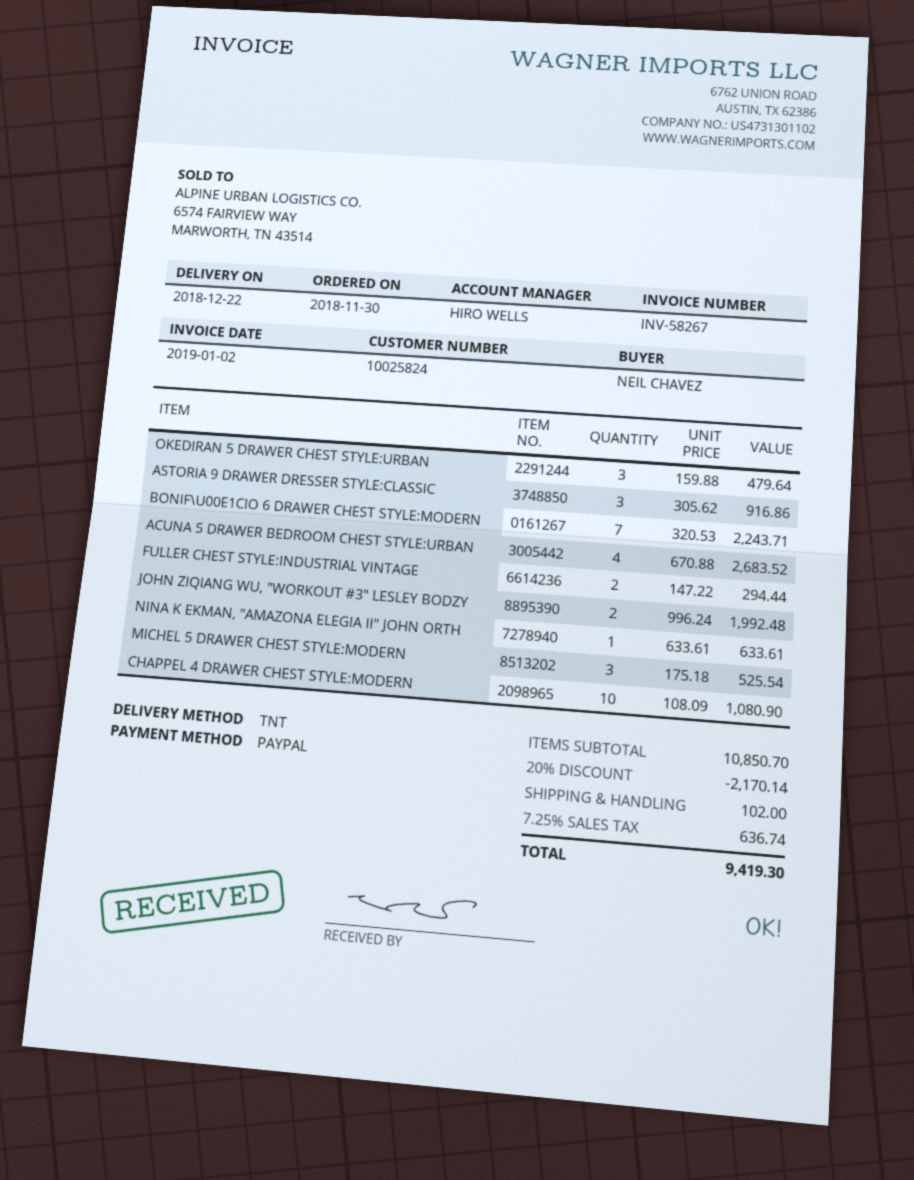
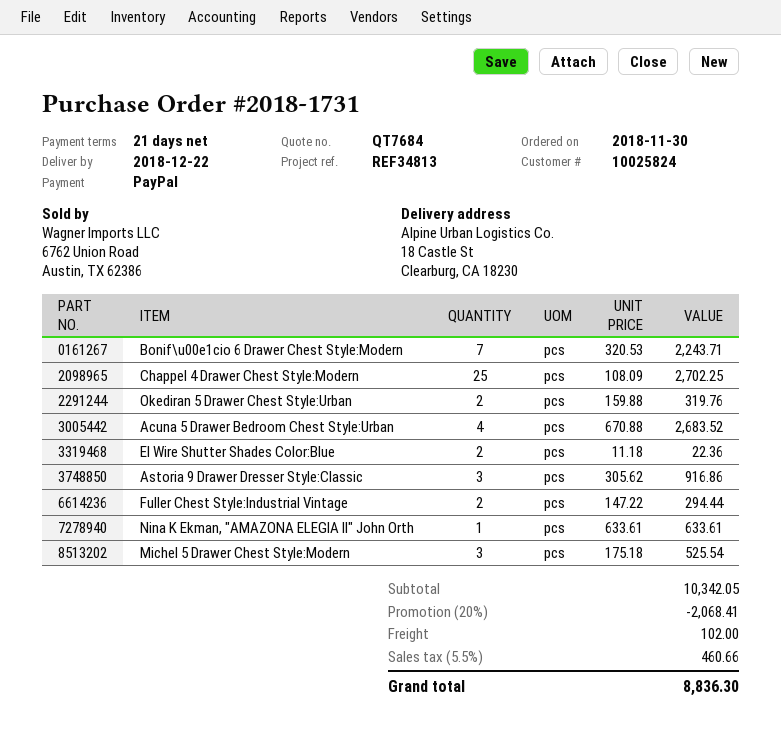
OKEDIRAN 5 DRAWER CHEST STYLE:URBAN: 3 x 159.88 = 479.64 -> 2 x 159.88 = 319.76
JOHN ZIQIANG WU, "WORKOUT #3" LESLEY BODZY: 2 x 996.24 = 1992.48 -> none
CHAPPEL 4 DRAWER CHEST STYLE:MODERN: 10 x 108.09 = 1080.90 -> 25 x 108.09 = 2702.25
El Wire Shutter Shades Color:Blue: none -> 2 x 11.18 = 22.36
subtotal: 10850.70 -> 10342.05
discount: 20% = 2170.14 -> 20% = 2068.41
tax: 7.25% = 636.74 -> 5.5% = 460.66
total: 9419.30 -> 8836.30

